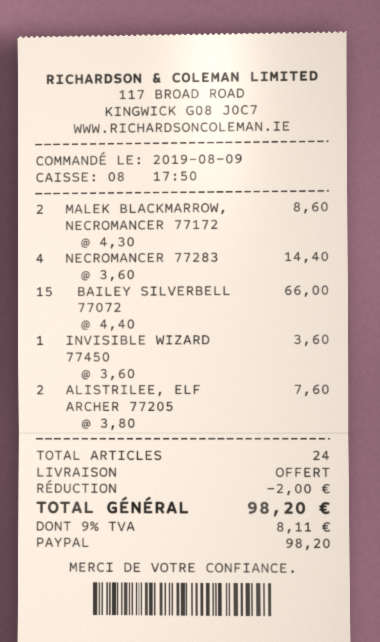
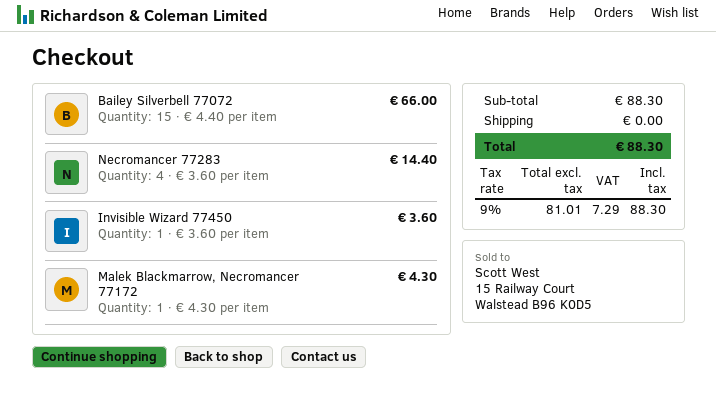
MALEK BLACKMARROW, NECROMANCER 77172: 2 x 4.30 = 8.60 -> 1 x 4.30 = 4.30
ALISTRILEE, ELF ARCHER 77205: 2 x 3.80 = 7.60 -> none
discount: 2.00 -> none
tax: 9% = 8.11 -> 9% = 7.29
total: 98.20 -> 88.30

